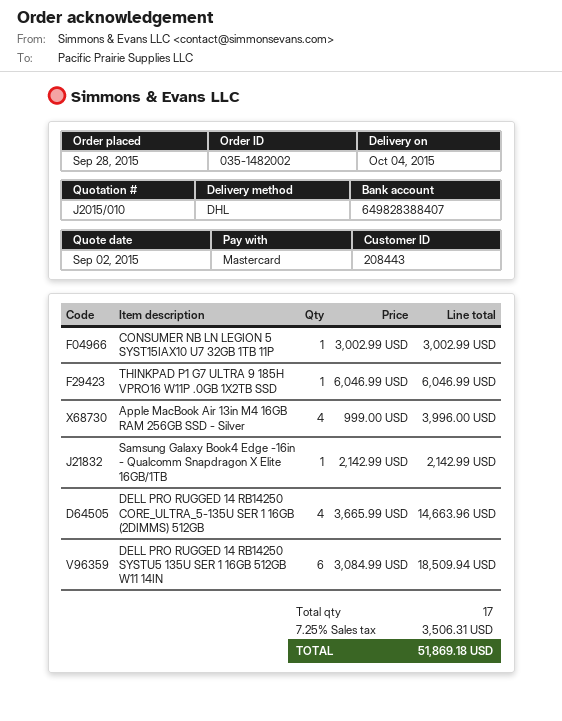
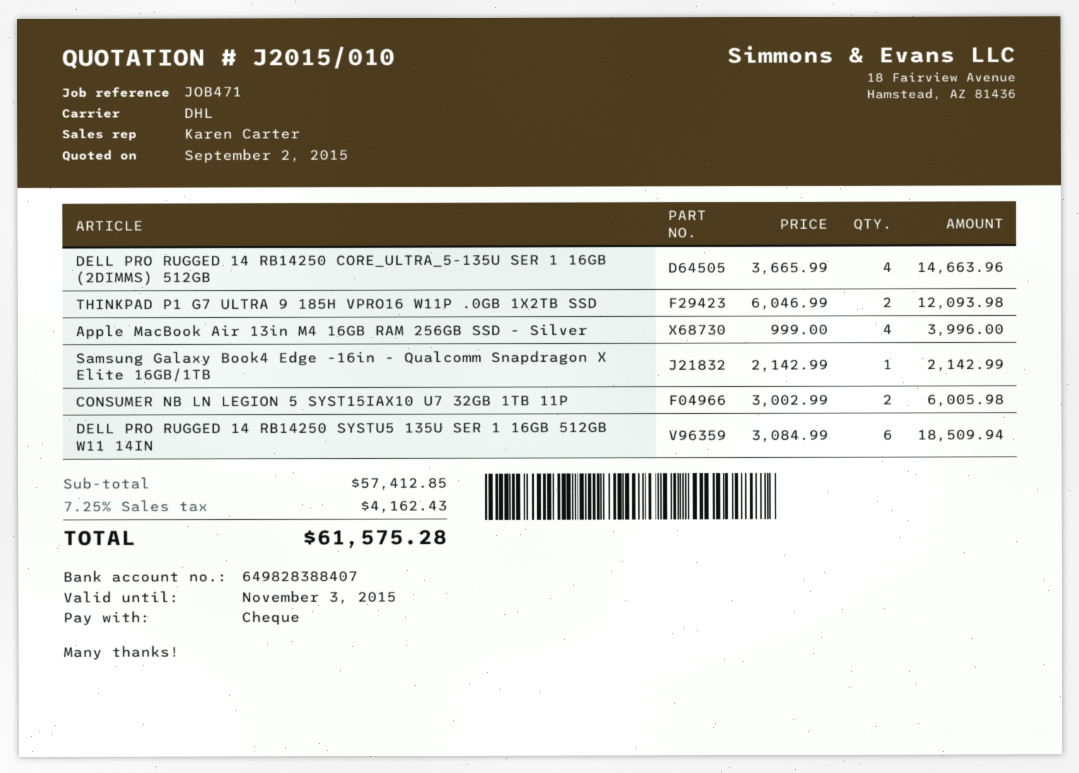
payment method: Mastercard -> cheque
CONSUMER NB LN LEGION 5 SYST15IAX10 U7 32GB 1TB 11P: 1 x 3002.99 = 3002.99 -> 2 x 3002.99 = 6005.98
THINKPAD P1 G7 ULTRA 9 185H VPRO16 W11P .0GB 1X2TB SSD: 1 x 6046.99 = 6046.99 -> 2 x 6046.99 = 12093.98
tax: 7.25% = 3506.31 -> 7.25% = 4162.43
total: 51869.18 -> 61575.28

